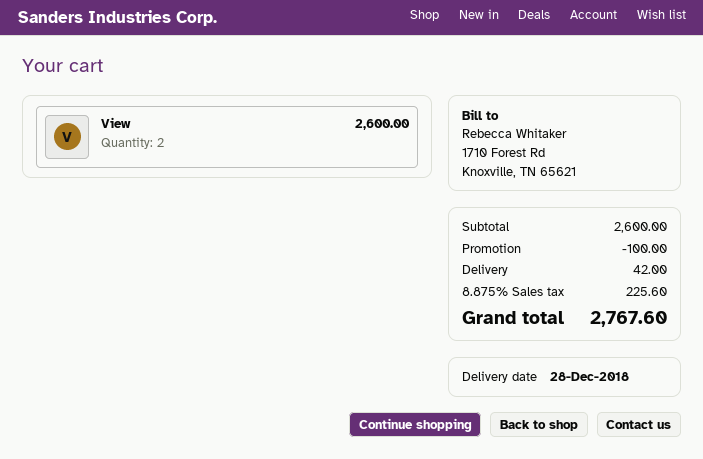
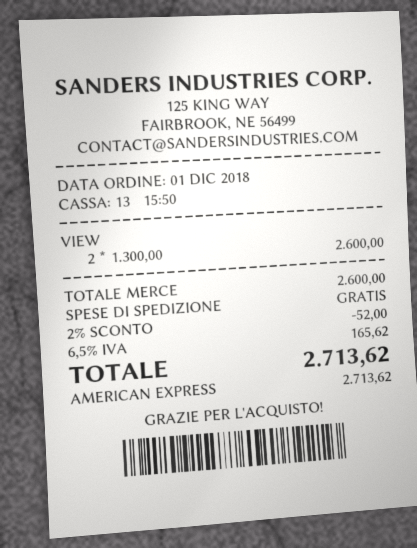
discount: 100.00 -> 52.00
shipping: 42.00 -> 0.00
tax: 8.875% = 225.60 -> 6.5% = 165.62
total: 2767.60 -> 2713.62

